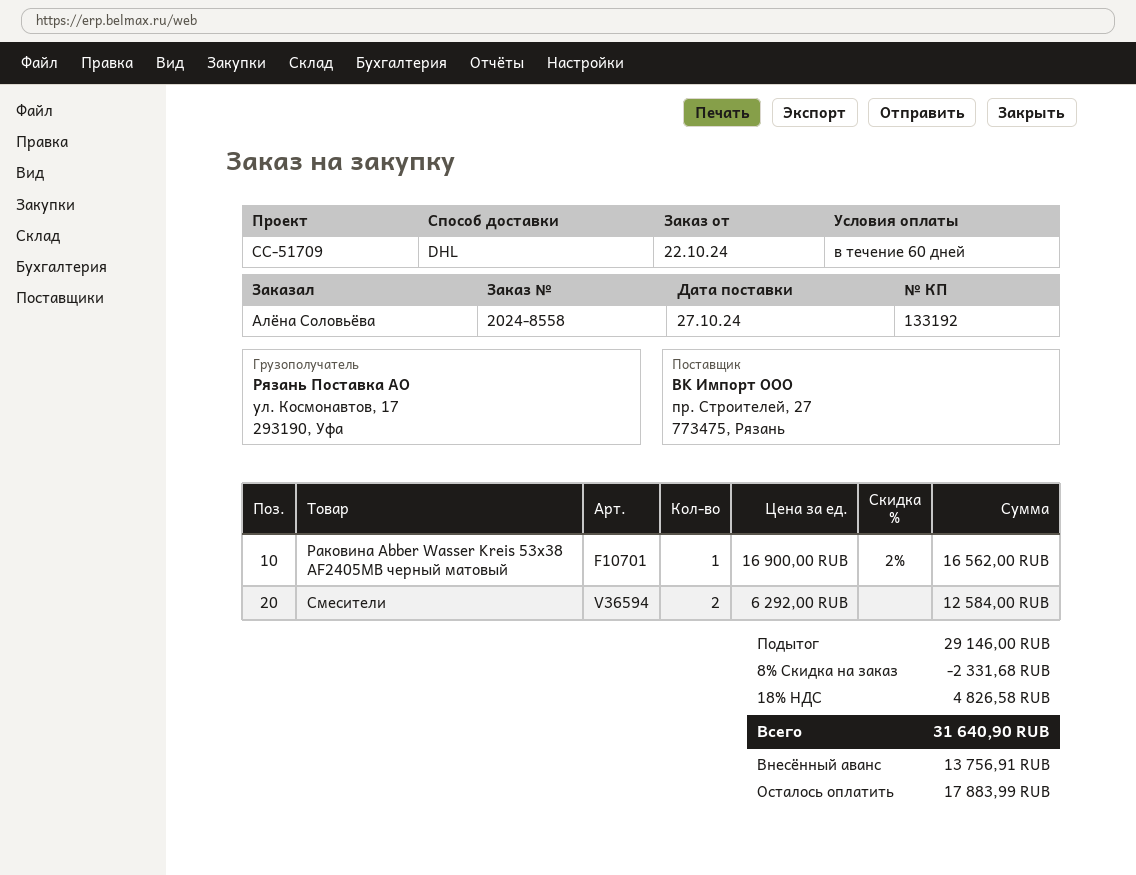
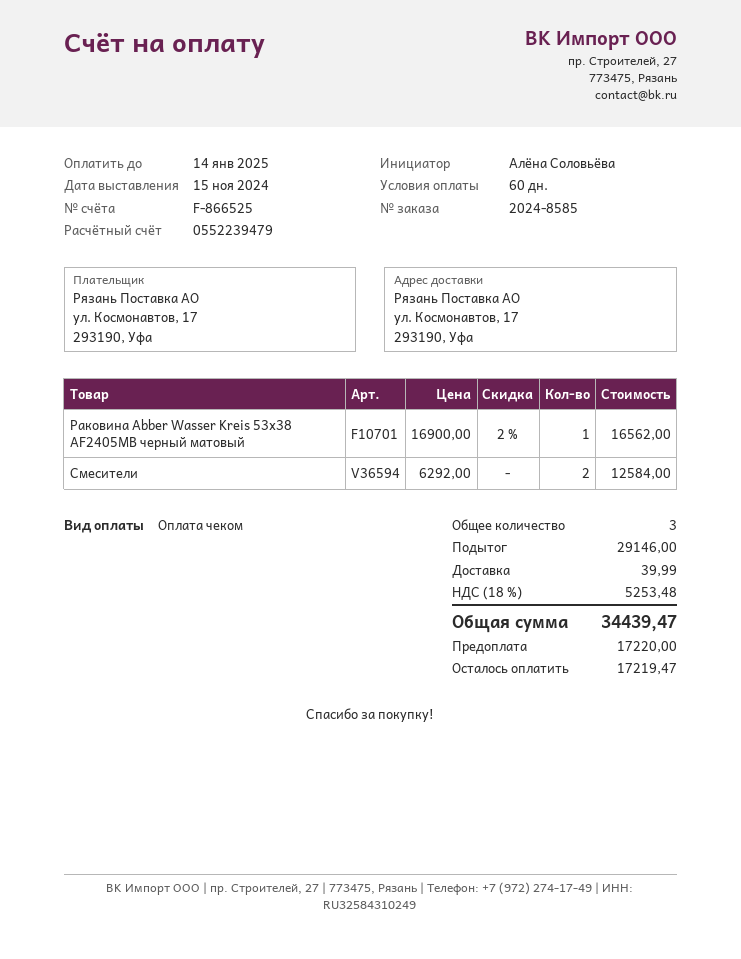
order number: 2024-8558 -> 2024-8585
discount: 8% = 2331.68 -> none
shipping: none -> 39.99
tax: 18% = 4826.58 -> 18% = 5253.48
total: 31640.90 -> 34439.47
deposit: 13756.91 -> 17220.00
balance: 17883.99 -> 17219.47

